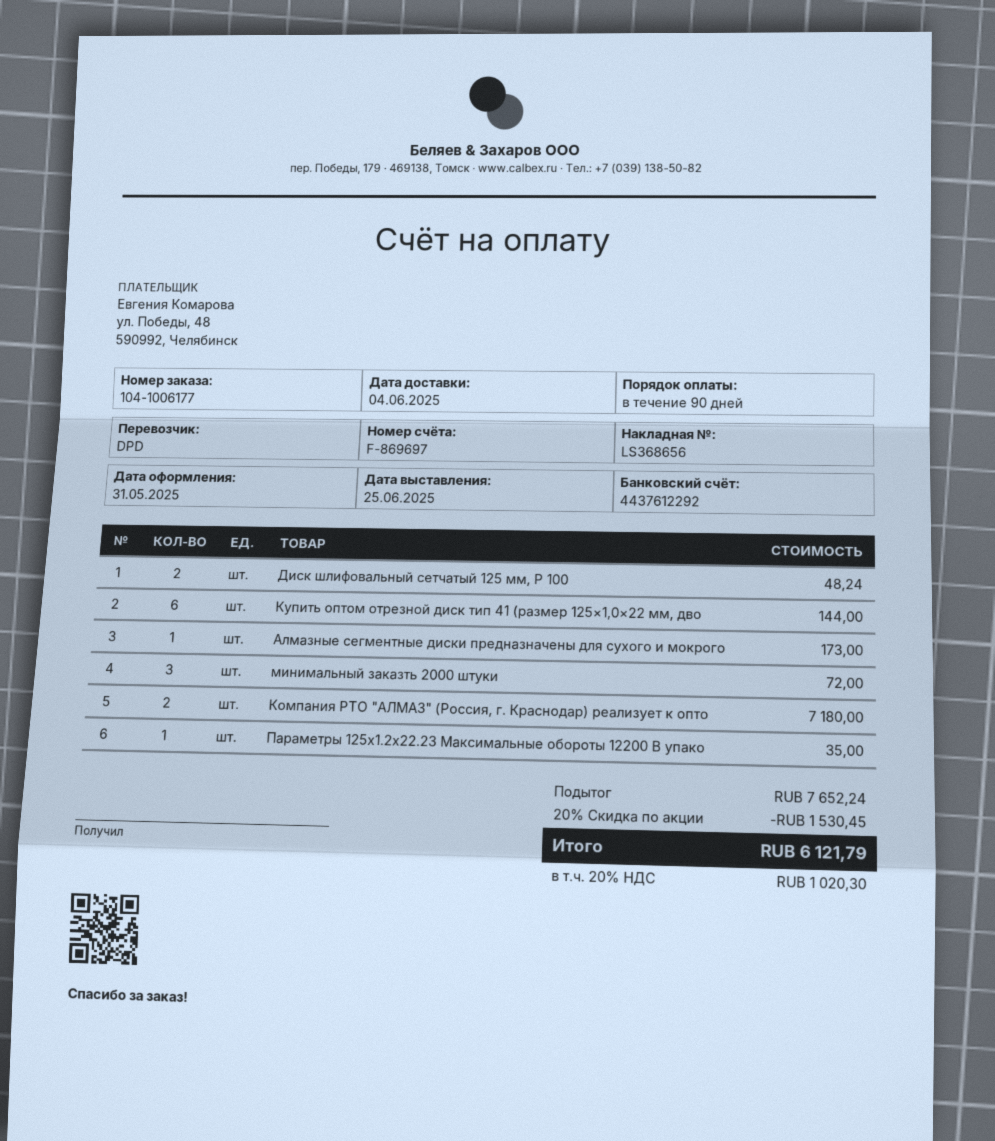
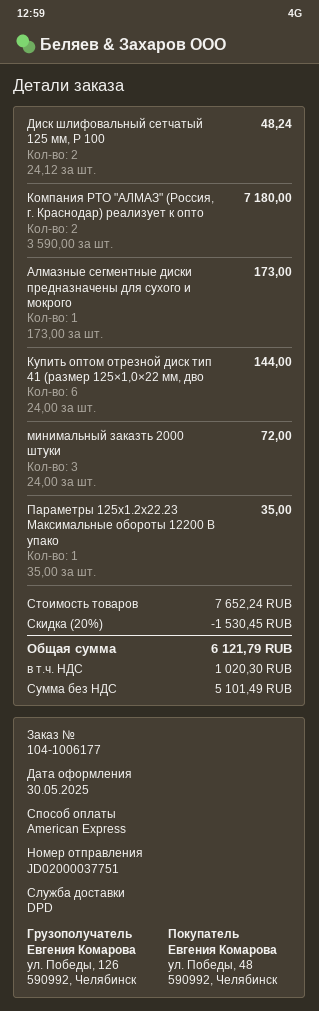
order date: 2025-05-31 -> 2025-05-30

